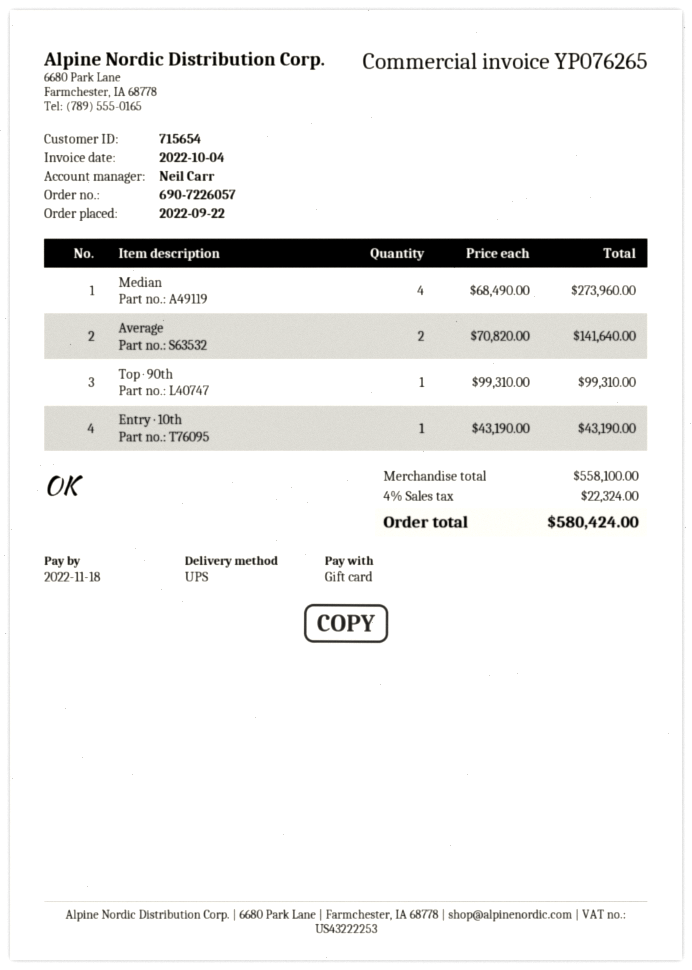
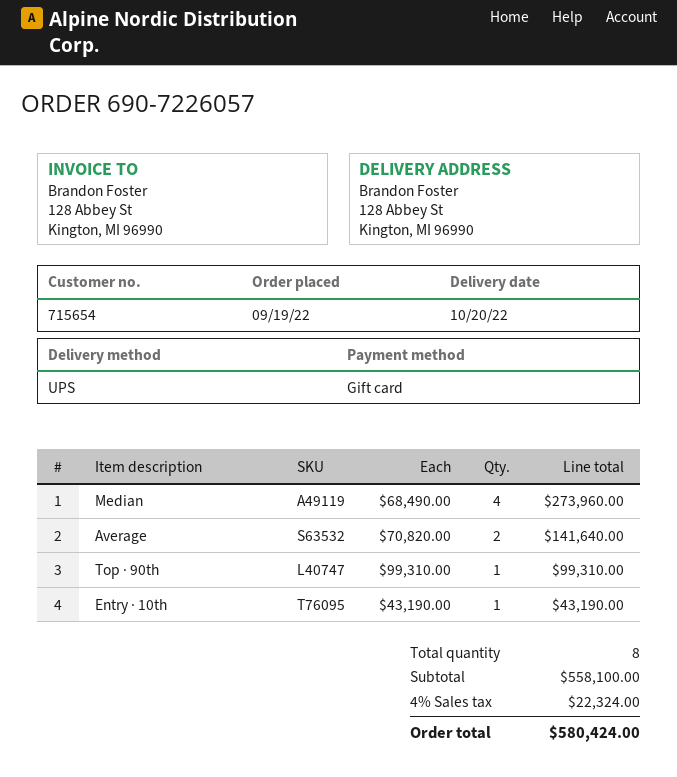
order date: 2022-09-22 -> 2022-09-19

